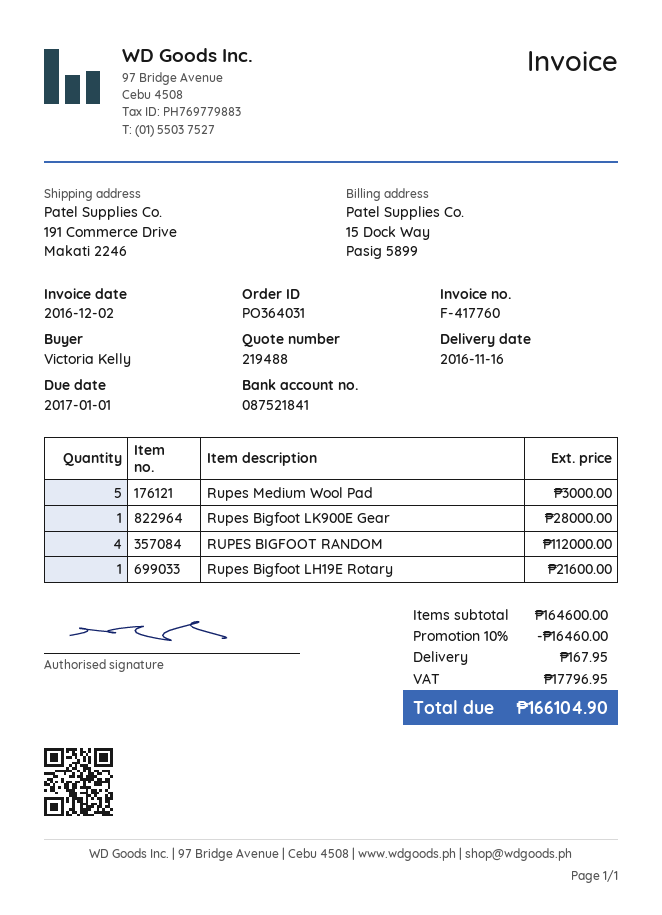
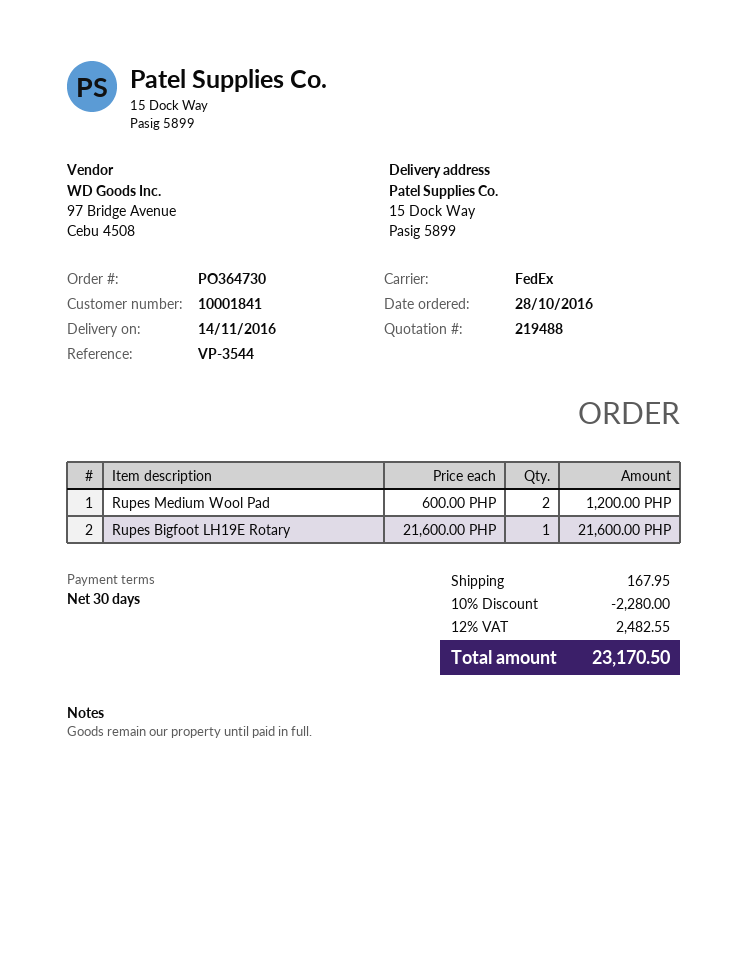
order number: PO364031 -> PO364730
delivery date: 2016-11-16 -> 2016-11-14
ship to: 191 Commerce Drive, Makati 2246 -> 15 Dock Way, Pasig 5899
Rupes Medium Wool Pad: 5 for 3000.00 -> 2 for 1200.00
Rupes Bigfoot LK900E Gear: 1 for 28000.00 -> none
RUPES BIGFOOT RANDOM: 4 for 112000.00 -> none
discount: 10% = 16460.00 -> 10% = 2280.00
tax: 17796.95 -> 2482.55
total: 166104.90 -> 23170.50

